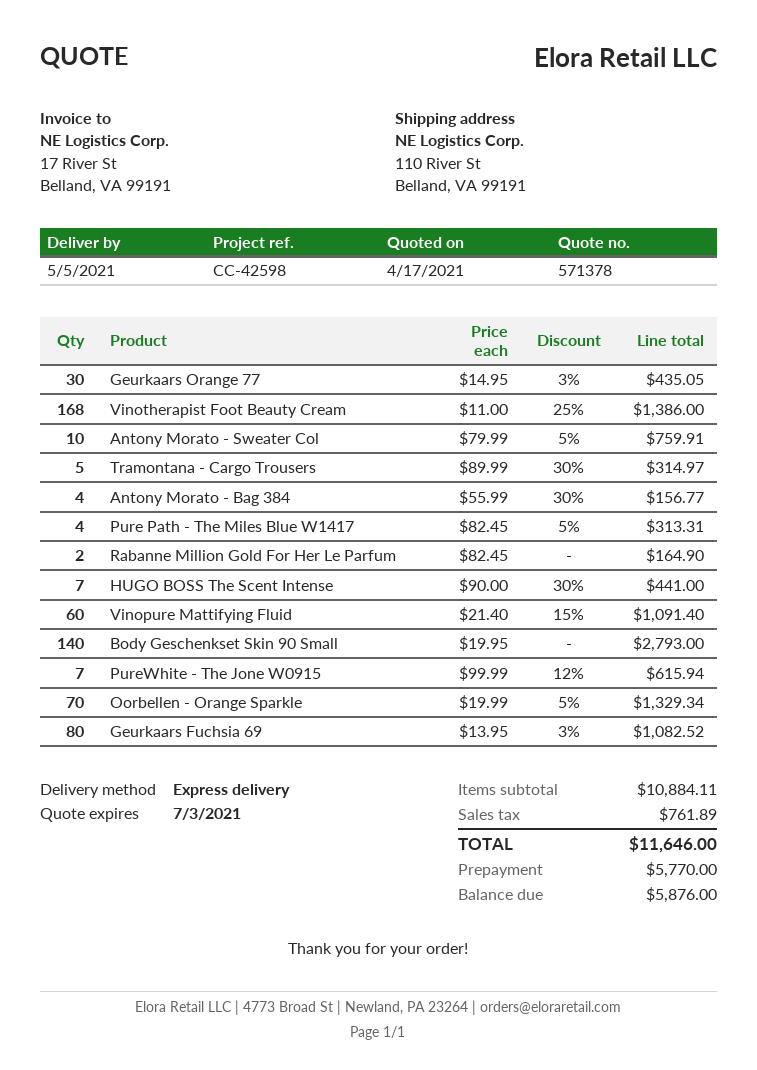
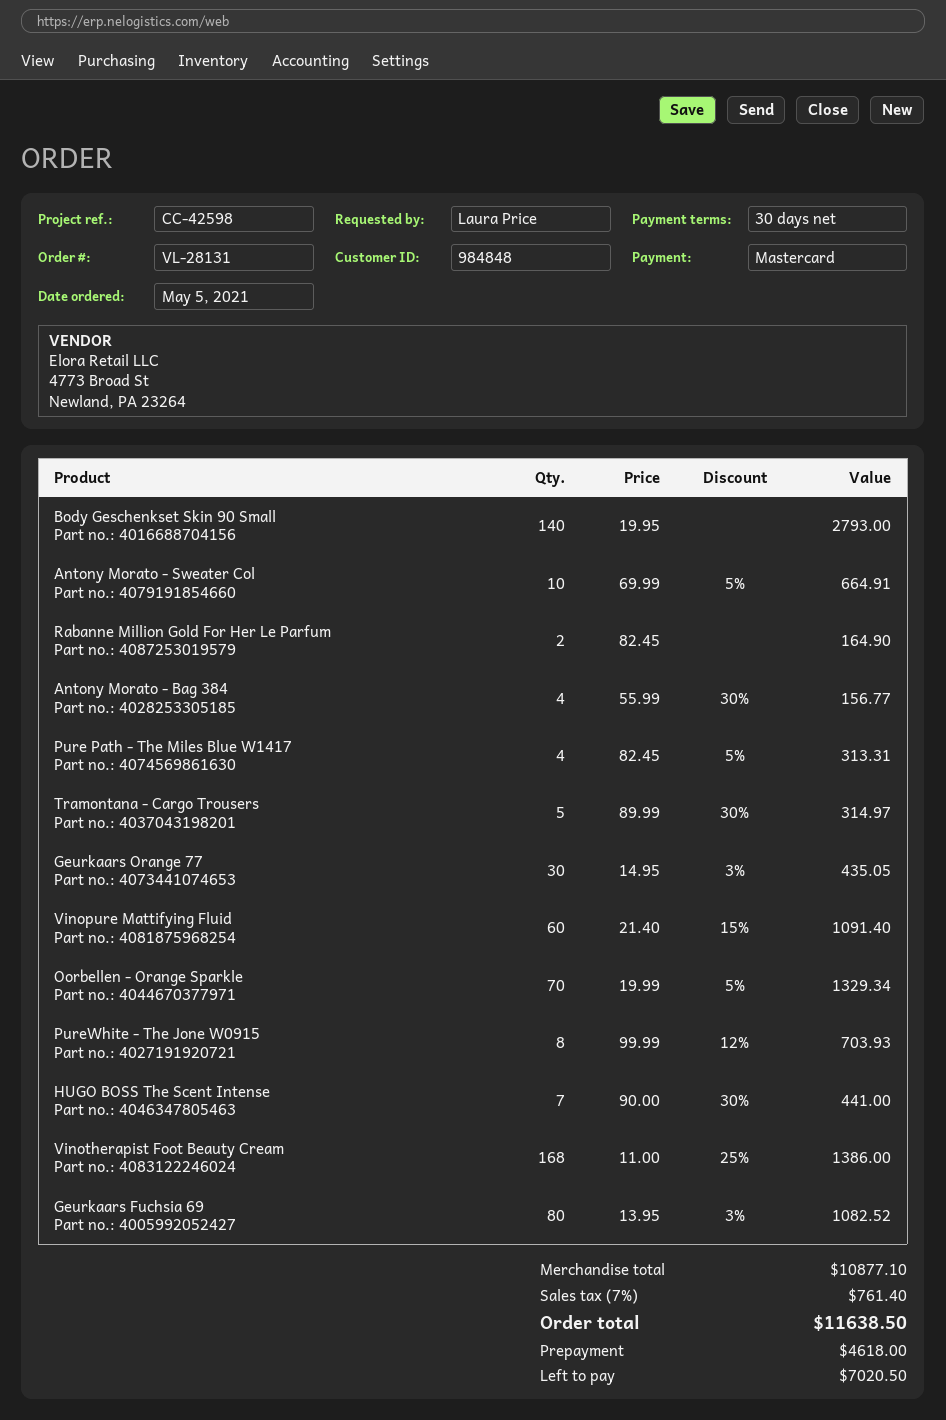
Antony Morato - Sweater Col: 10 x 79.99 - 5% = 759.91 -> 10 x 69.99 - 5% = 664.91
PureWhite - The Jone W0915: 7 x 99.99 - 12% = 615.94 -> 8 x 99.99 - 12% = 703.93
subtotal: 10884.11 -> 10877.10
tax: 761.89 -> 761.40
total: 11646.00 -> 11638.50
deposit: 5770.00 -> 4618.00
balance: 5876.00 -> 7020.50

